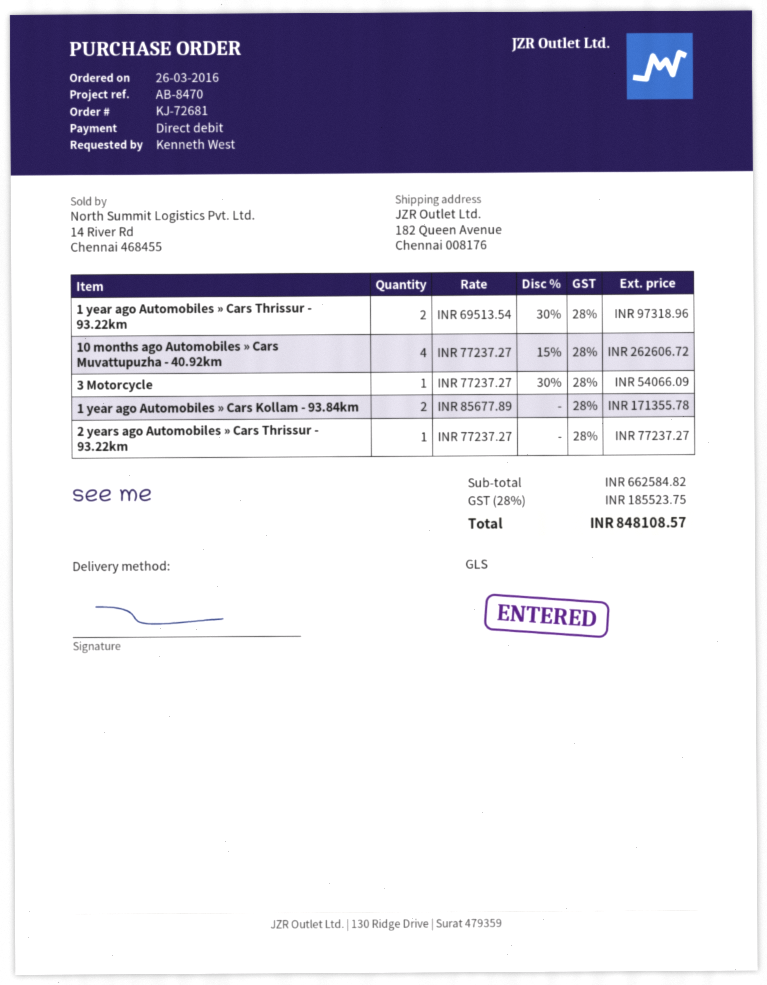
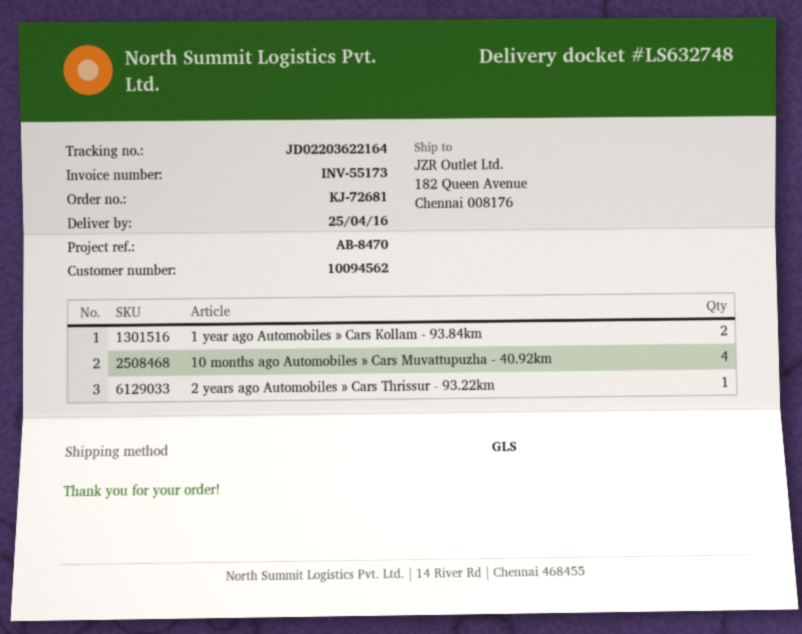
1 year ago Automobiles » Cars Thrissur - 93.22km: 2 -> none
3 Motorcycle: 1 -> none

